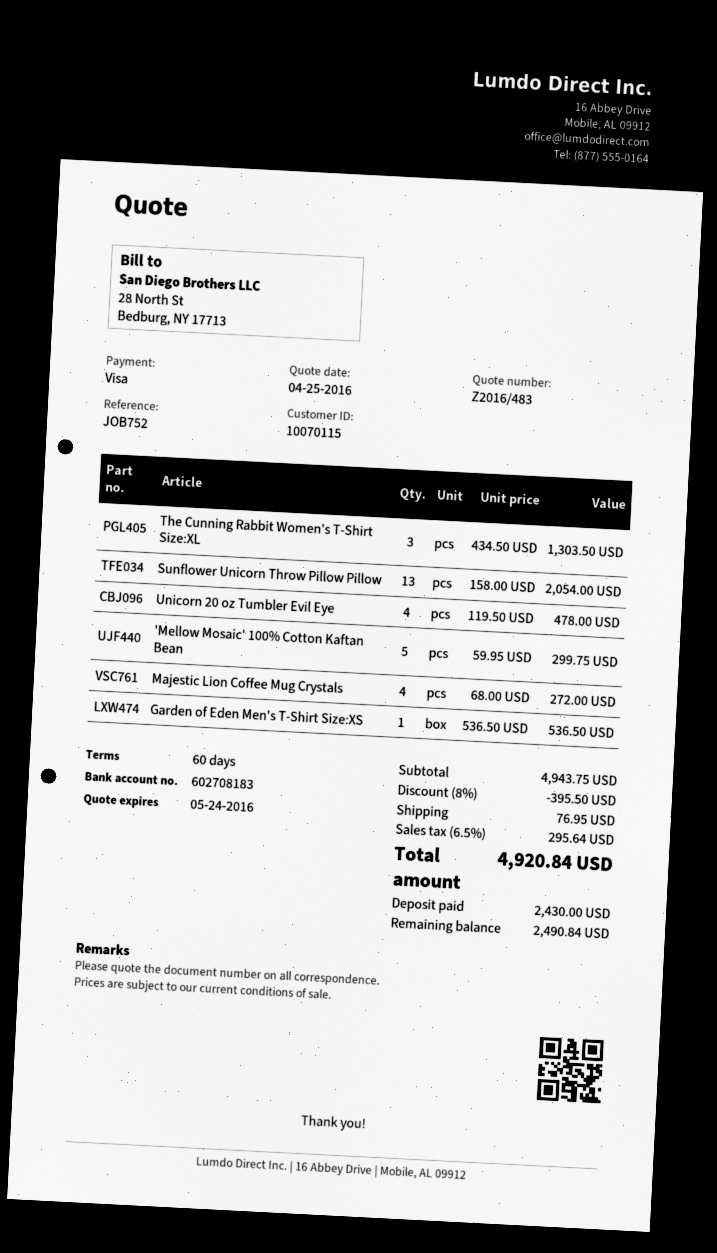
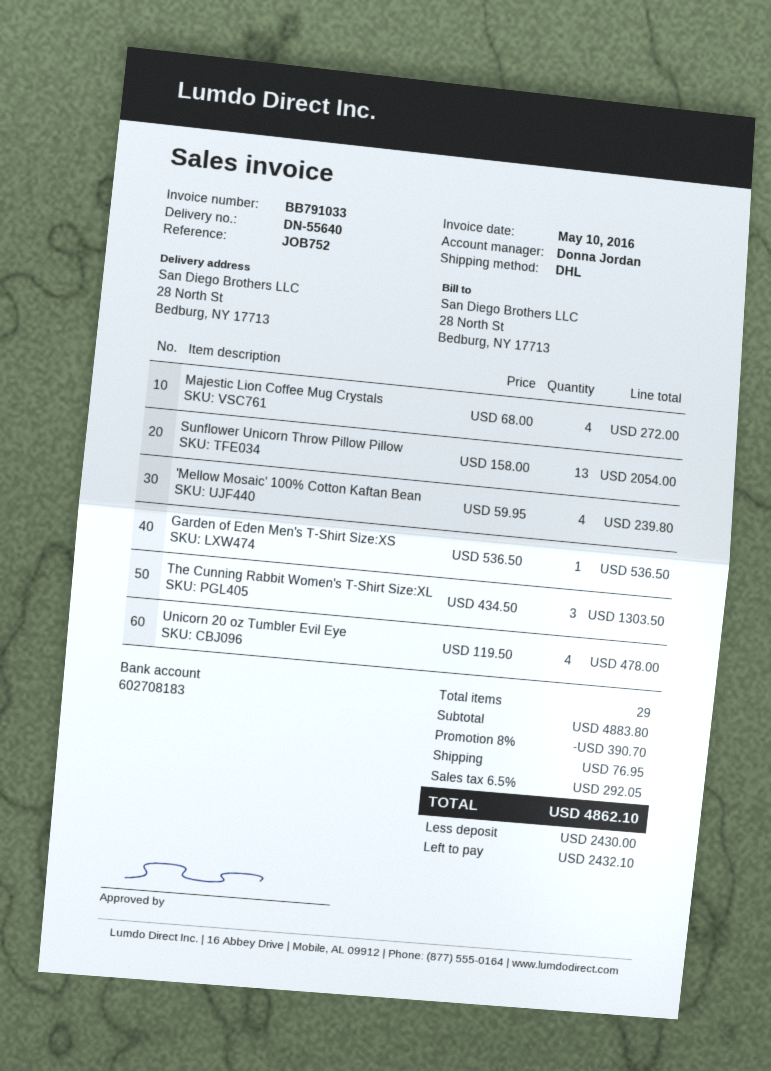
'Mellow Mosaic' 100% Cotton Kaftan Bean: 5 x 59.95 = 299.75 -> 4 x 59.95 = 239.80
subtotal: 4943.75 -> 4883.80
discount: 8% = 395.50 -> 8% = 390.70
tax: 6.5% = 295.64 -> 6.5% = 292.05
total: 4920.84 -> 4862.10
balance: 2490.84 -> 2432.10

